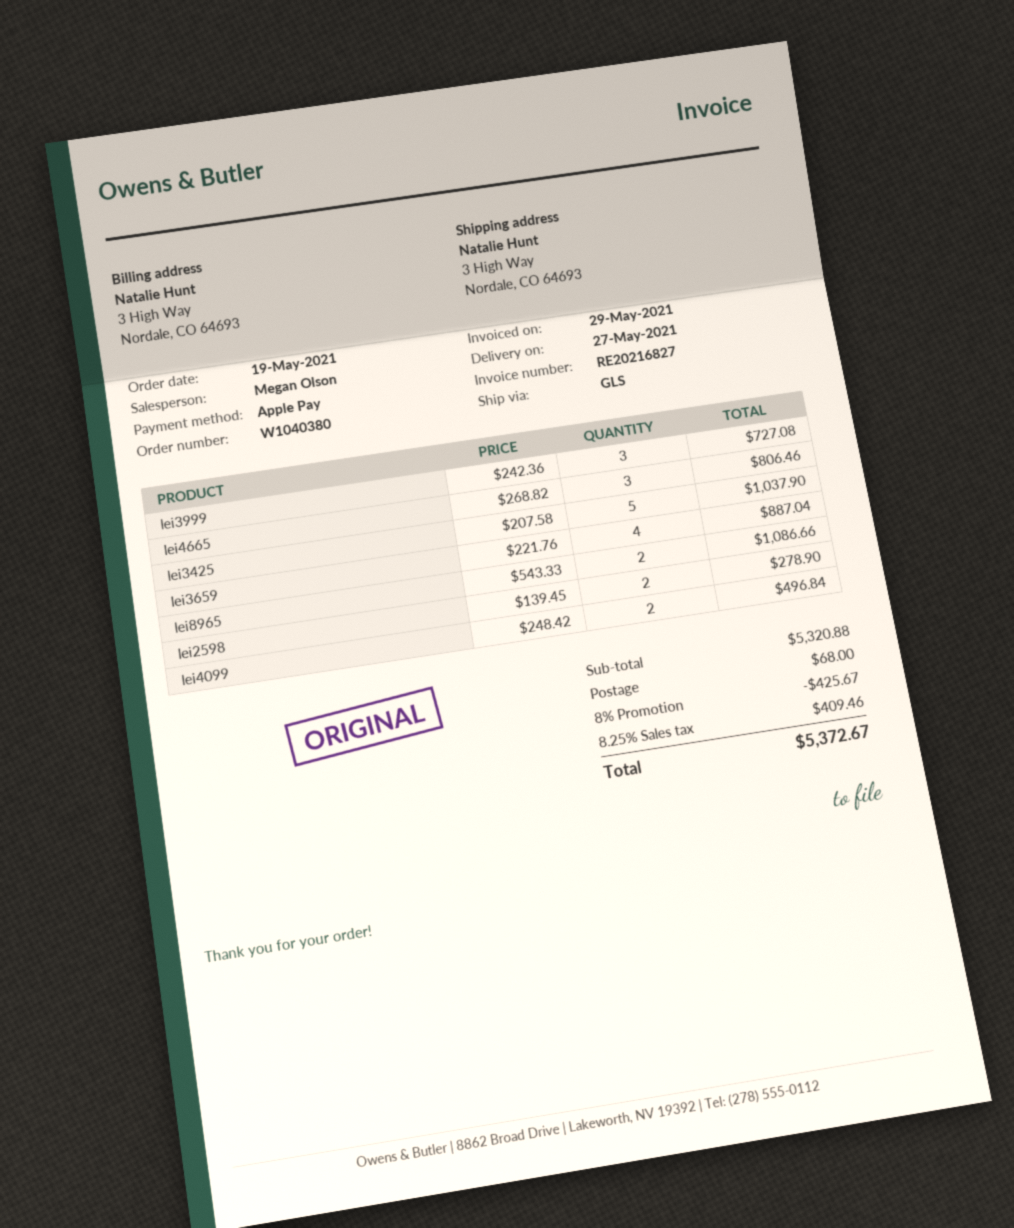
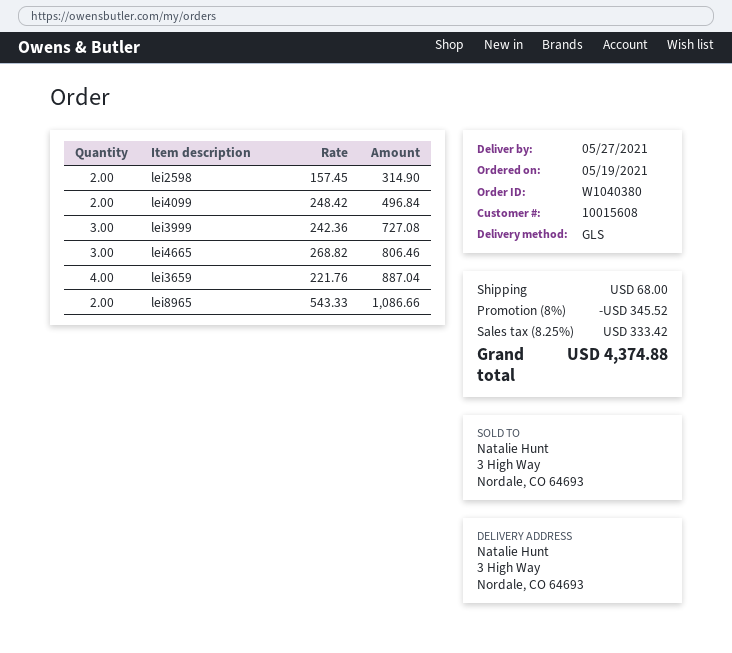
lei3425: 5 x 207.58 = 1037.90 -> none
lei2598: 2 x 139.45 = 278.90 -> 2 x 157.45 = 314.90
discount: 8% = 425.67 -> 8% = 345.52
tax: 8.25% = 409.46 -> 8.25% = 333.42
total: 5372.67 -> 4374.88

